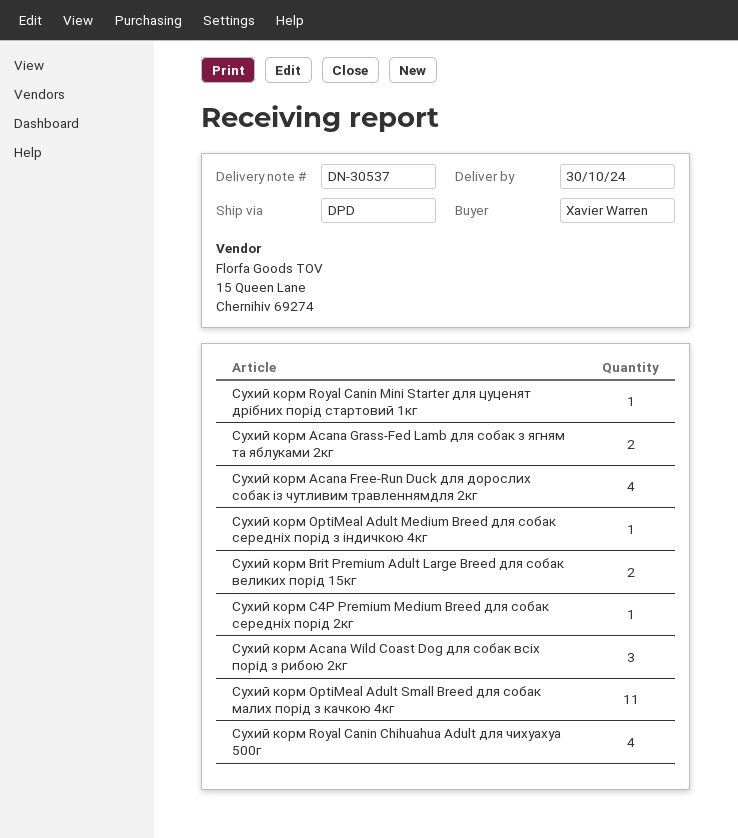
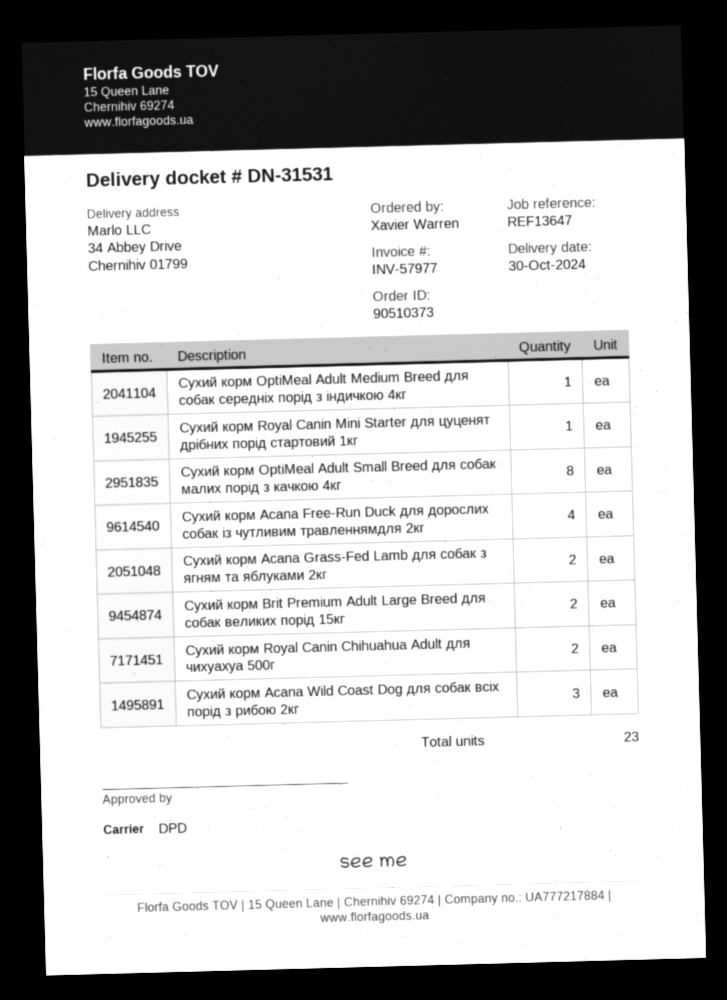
delivery note number: DN-30537 -> DN-31531
Сухий корм C4P Premium Medium Breed для собак середніх порід 2кг: 1 -> none
Сухий корм OptiMeal Adult Small Breed для собак малих порід з качкою 4кг: 11 -> 8
Сухий корм Royal Canin Chihuahua Adult для чихуахуа 500г: 4 -> 2

